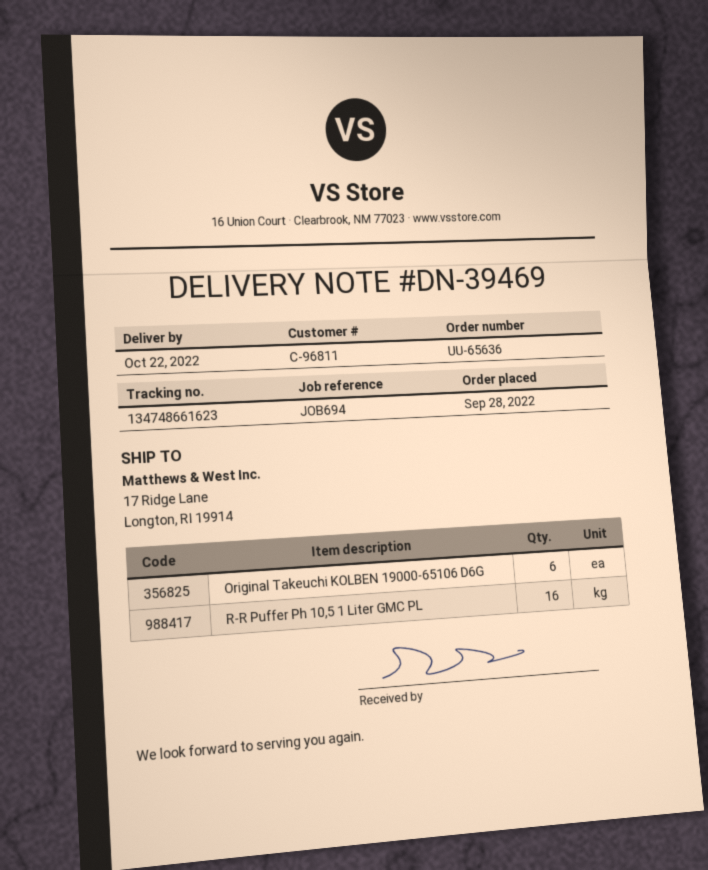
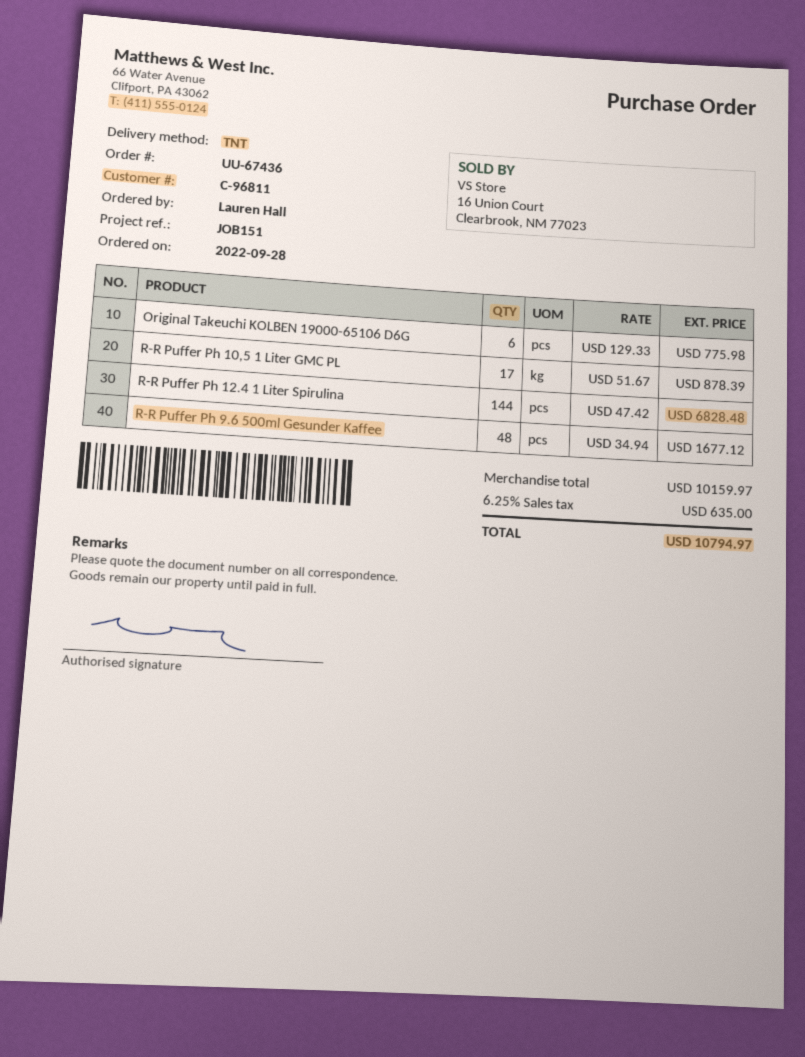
order number: UU-65636 -> UU-67436
reference: JOB694 -> JOB151
R-R Puffer Ph 10,5 1 Liter GMC PL: 16 -> 17
R-R Puffer Ph 12.4 1 Liter Spirulina: none -> 144
R-R Puffer Ph 9.6 500ml Gesunder Kaffee: none -> 48

